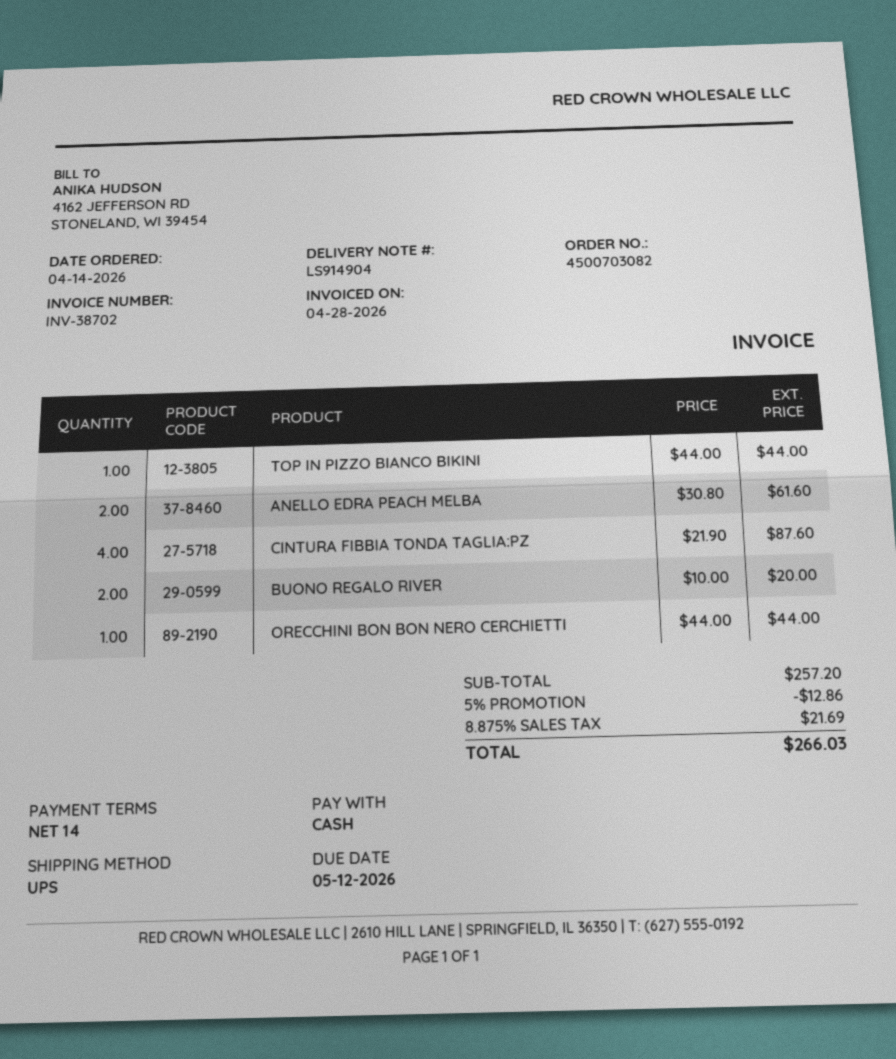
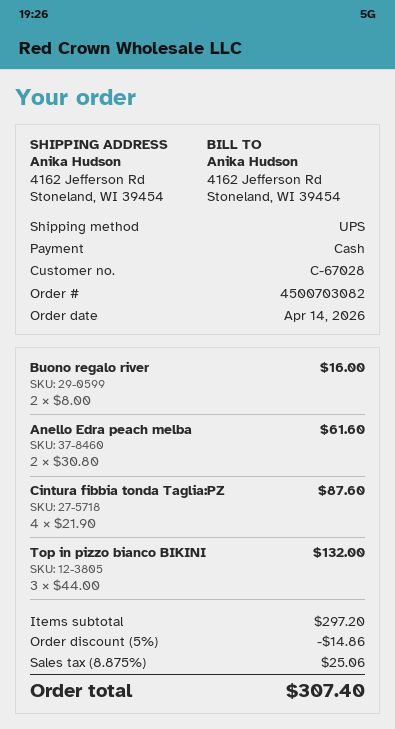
TOP IN PIZZO BIANCO BIKINI: 1 x 44.00 = 44.00 -> 3 x 44.00 = 132.00
BUONO REGALO RIVER: 2 x 10.00 = 20.00 -> 2 x 8.00 = 16.00
ORECCHINI BON BON NERO CERCHIETTI: 1 x 44.00 = 44.00 -> none
subtotal: 257.20 -> 297.20
discount: 5% = 12.86 -> 5% = 14.86
tax: 8.875% = 21.69 -> 8.875% = 25.06
total: 266.03 -> 307.40

